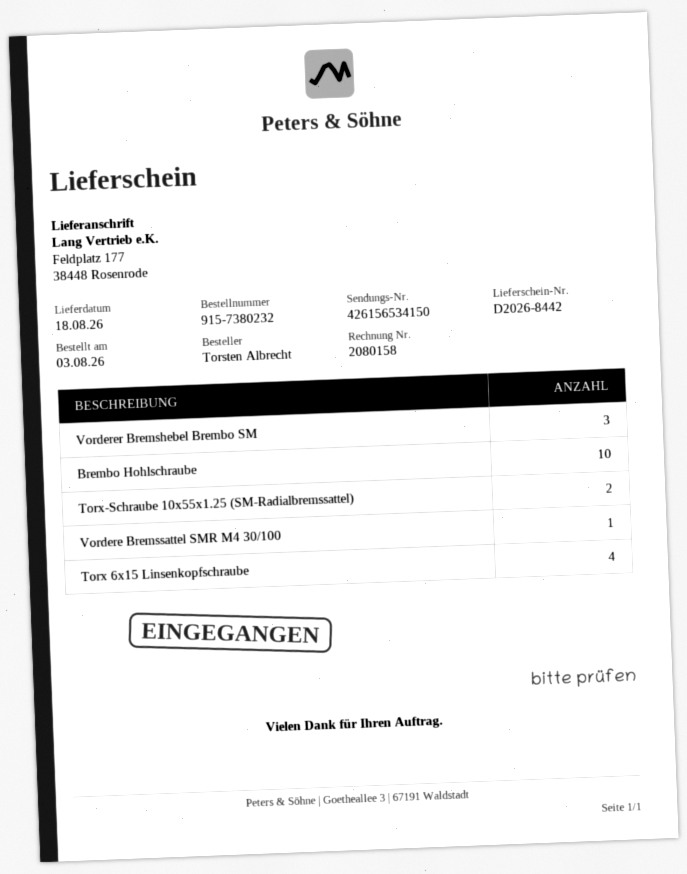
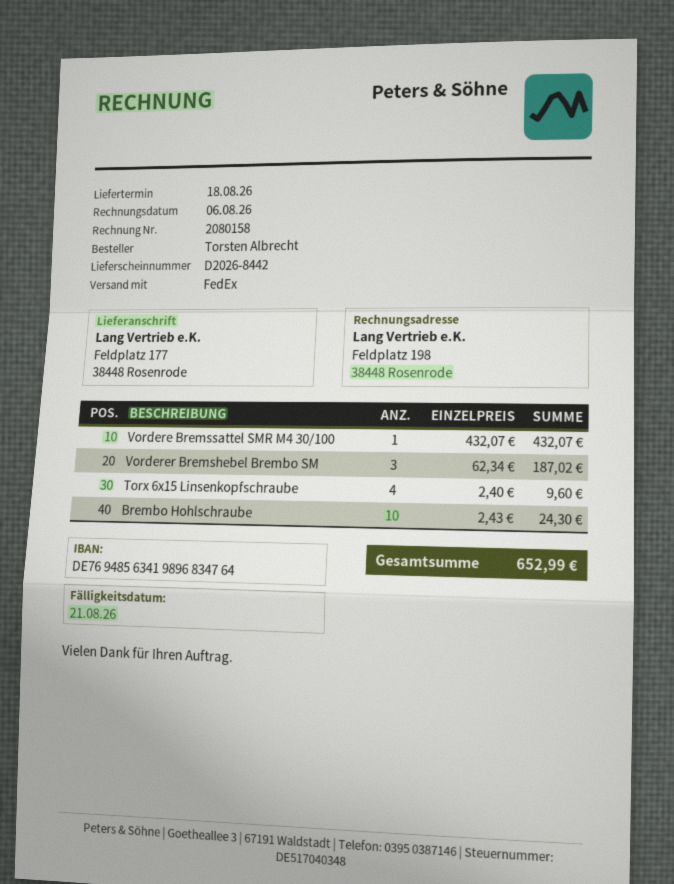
Torx-Schraube 10x55x1.25 (SM-Radialbremssattel): 2 -> none

